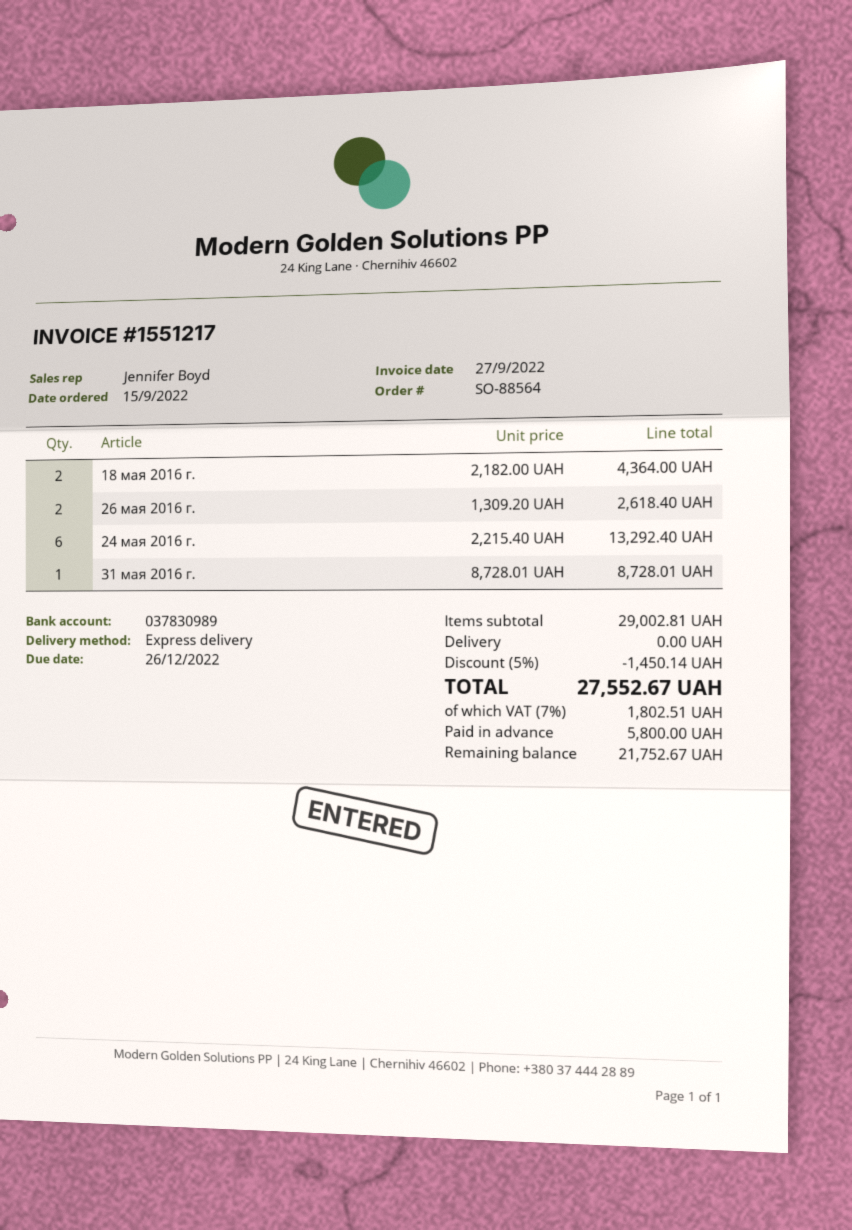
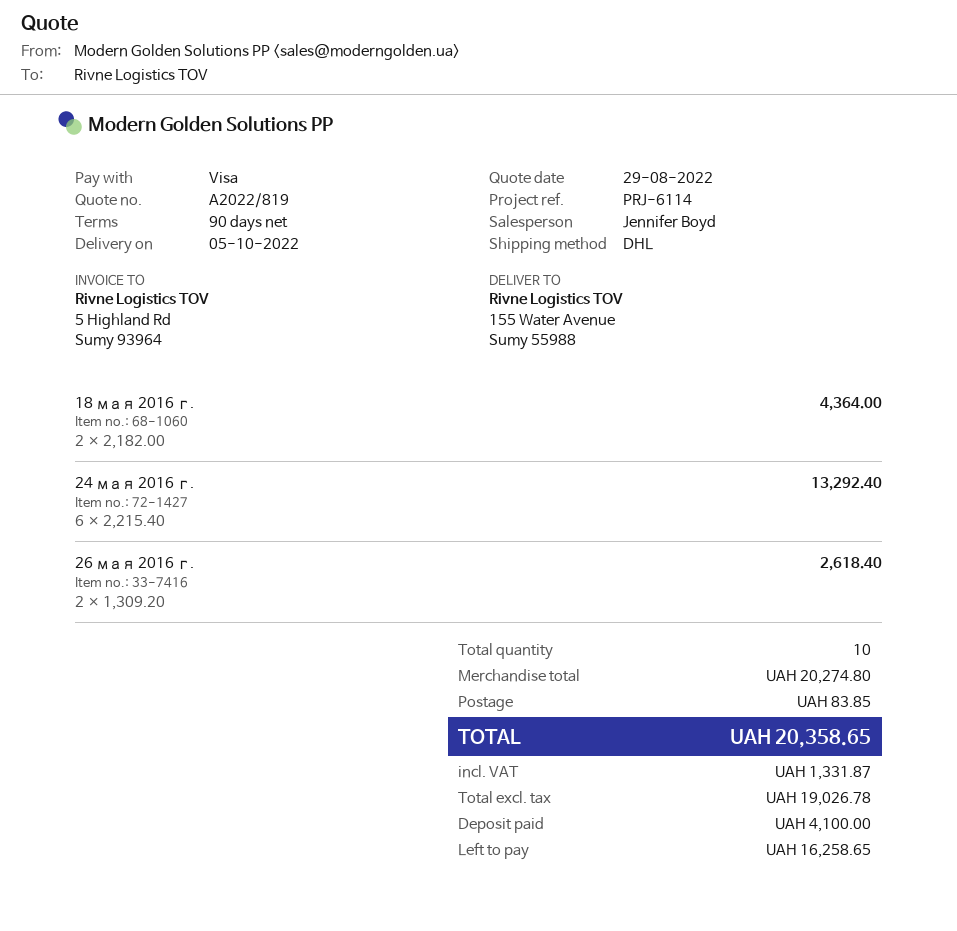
shipping method: express -> DHL
31 мая 2016 г.: 1 x 8728.01 = 8728.01 -> none
subtotal: 29002.81 -> 20274.80
discount: 5% = 1450.14 -> none
shipping: 0.00 -> 83.85
tax: 1802.51 -> 1331.87
total: 27552.67 -> 20358.65
deposit: 5800.00 -> 4100.00
balance: 21752.67 -> 16258.65

